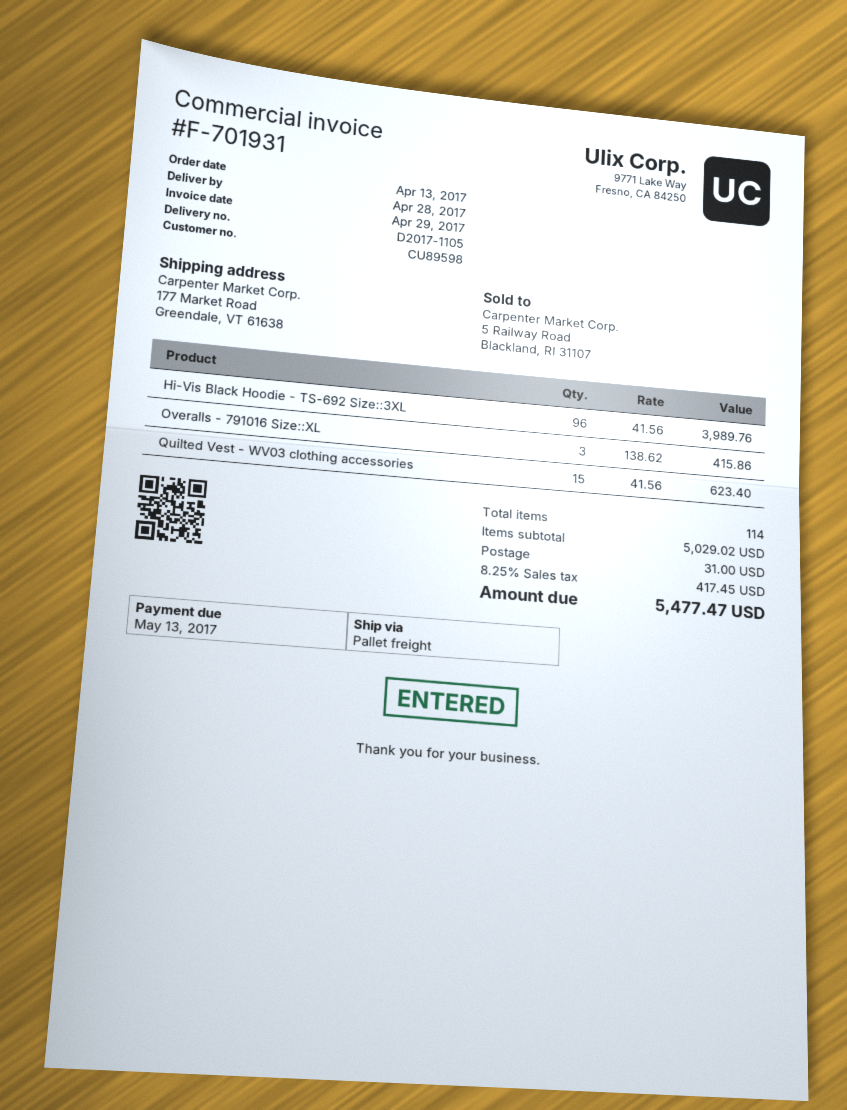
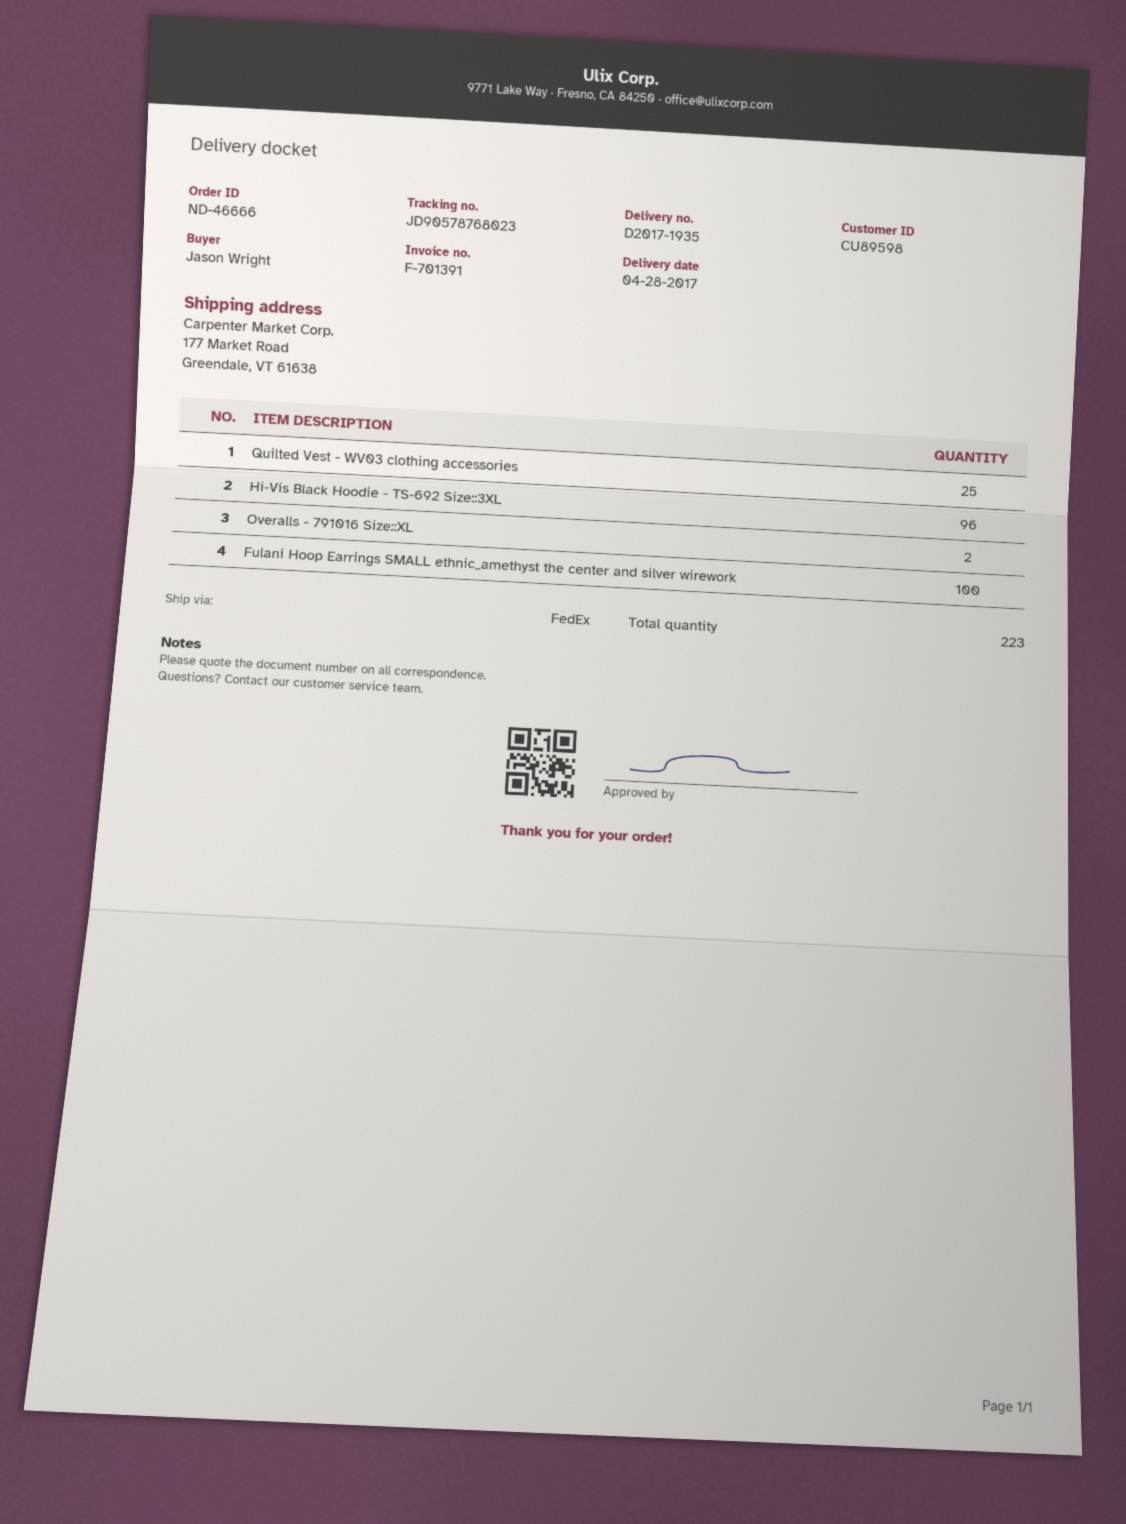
delivery note number: D2017-1105 -> D2017-1935
invoice number: F-701931 -> F-701391
shipping method: pallet freight -> FedEx
Overalls - 791016 Size::XL: 3 -> 2
Quilted Vest - WV03 clothing accessories: 15 -> 25
Fulani Hoop Earrings SMALL ethnic_amethyst the center and silver wirework: none -> 100
total quantity: 114 -> 223

